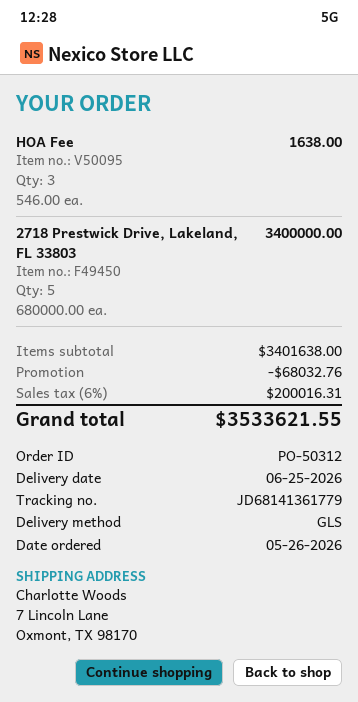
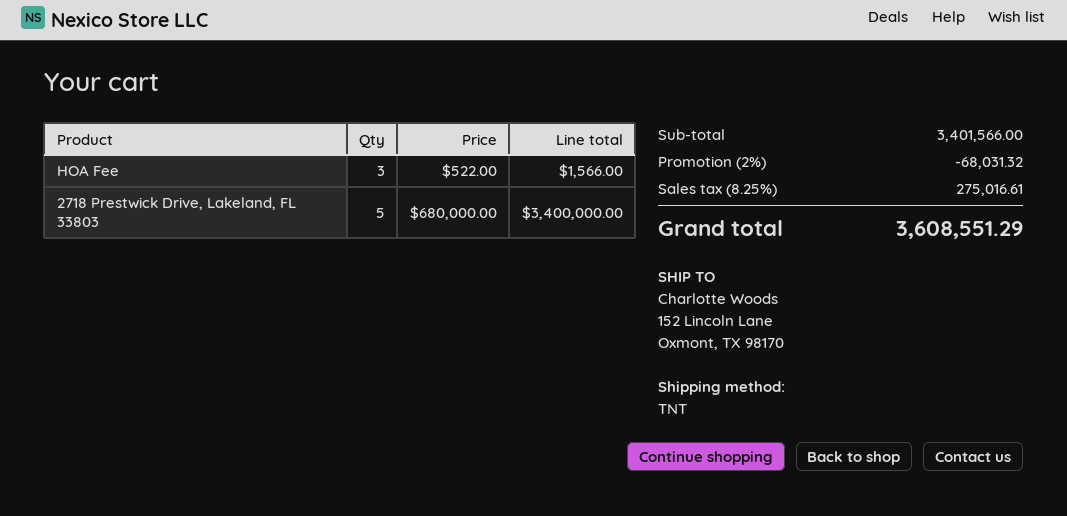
shipping method: GLS -> TNT
ship to: 7 Lincoln Lane, Oxmont, TX 98170 -> 152 Lincoln Lane, Oxmont, TX 98170
HOA Fee: 3 x 546.00 = 1638.00 -> 3 x 522.00 = 1566.00
subtotal: 3401638.00 -> 3401566.00
discount: 68032.76 -> 68031.32
tax: 6% = 200016.31 -> 8.25% = 275016.61
total: 3533621.55 -> 3608551.29

